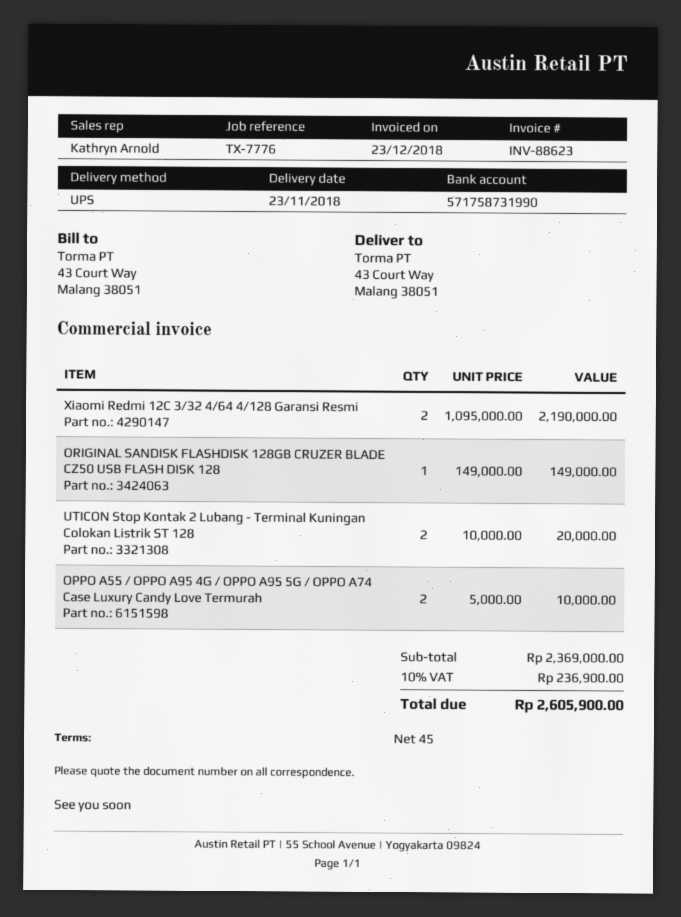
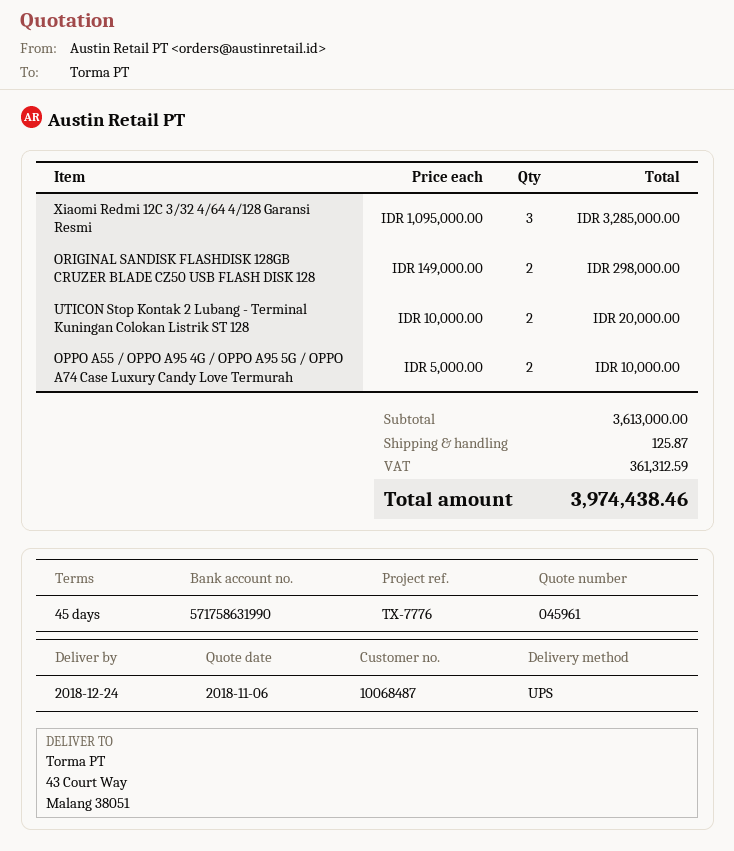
delivery date: 2018-11-23 -> 2018-12-24
bank account: 571758731990 -> 571758631990
Xiaomi Redmi 12C 3/32 4/64 4/128 Garansi Resmi: 2 x 1095000.00 = 2190000.00 -> 3 x 1095000.00 = 3285000.00
ORIGINAL SANDISK FLASHDISK 128GB CRUZER BLADE CZ50 USB FLASH DISK 128: 1 x 149000.00 = 149000.00 -> 2 x 149000.00 = 298000.00
subtotal: 2369000.00 -> 3613000.00
shipping: none -> 125.87
tax: 236900.00 -> 361312.59
total: 2605900.00 -> 3974438.46

